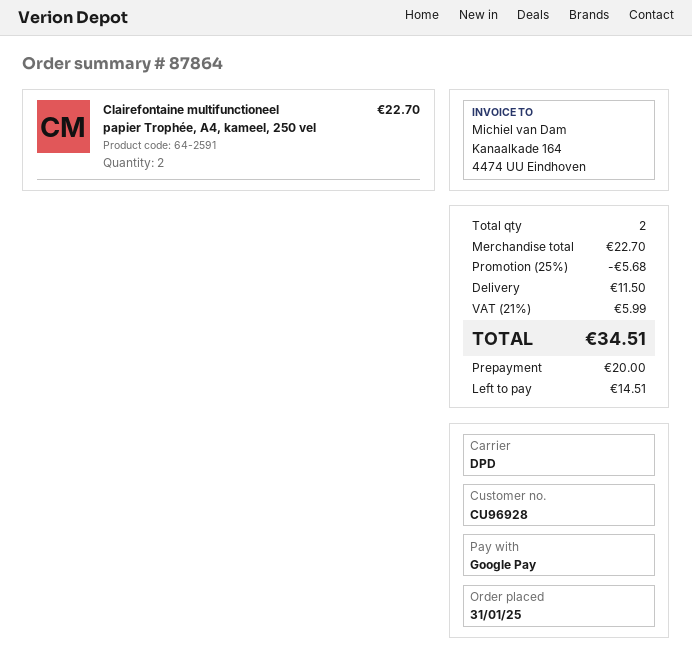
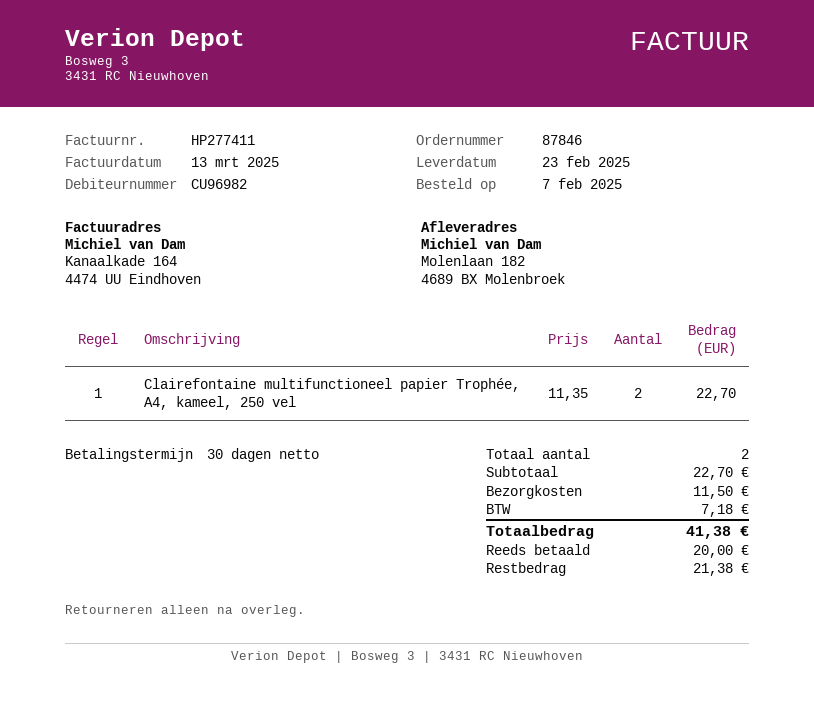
order number: 87864 -> 87846
order date: 2025-01-31 -> 2025-02-07
customer number: CU96928 -> CU96982
discount: 25% = 5.68 -> none
tax: 5.99 -> 7.18
total: 34.51 -> 41.38
balance: 14.51 -> 21.38

